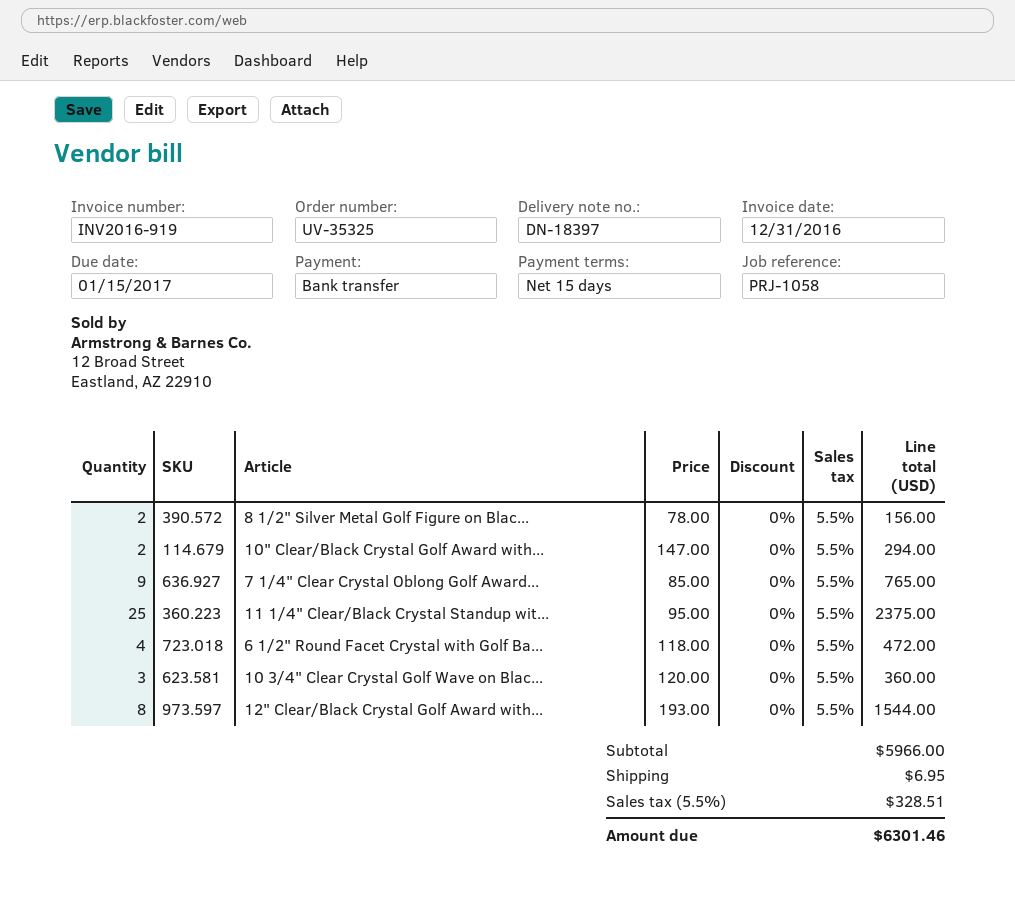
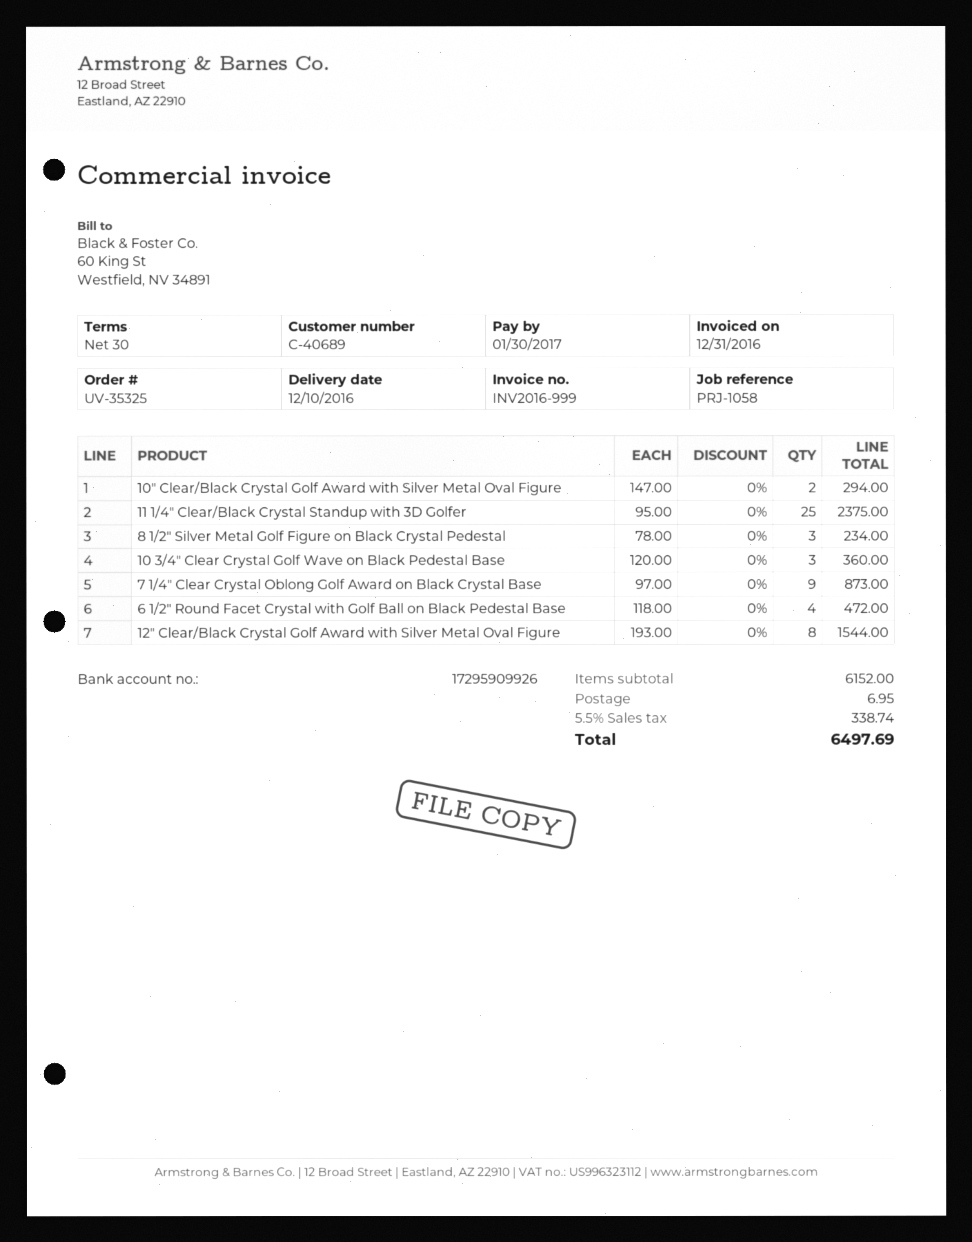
invoice number: INV2016-919 -> INV2016-999
payment terms: 15 days -> 30 days
due date: 2017-01-15 -> 2017-01-30
8 1/2" Silver Metal Golf Figure on Blac...: 2 x 78.00 = 156.00 -> 3 x 78.00 = 234.00
7 1/4" Clear Crystal Oblong Golf Award...: 9 x 85.00 = 765.00 -> 9 x 97.00 = 873.00
subtotal: 5966.00 -> 6152.00
tax: 5.5% = 328.51 -> 5.5% = 338.74
total: 6301.46 -> 6497.69

